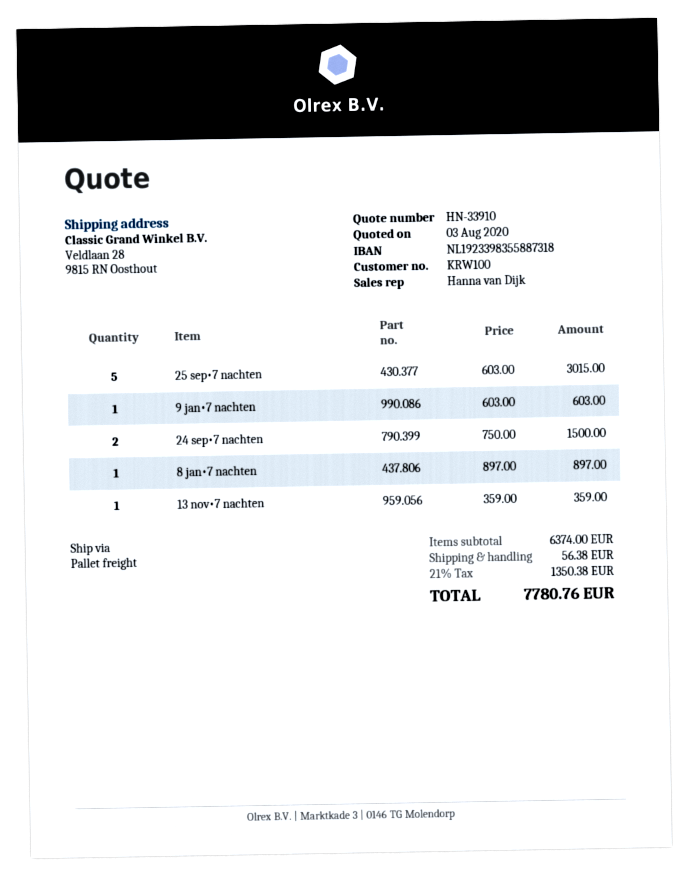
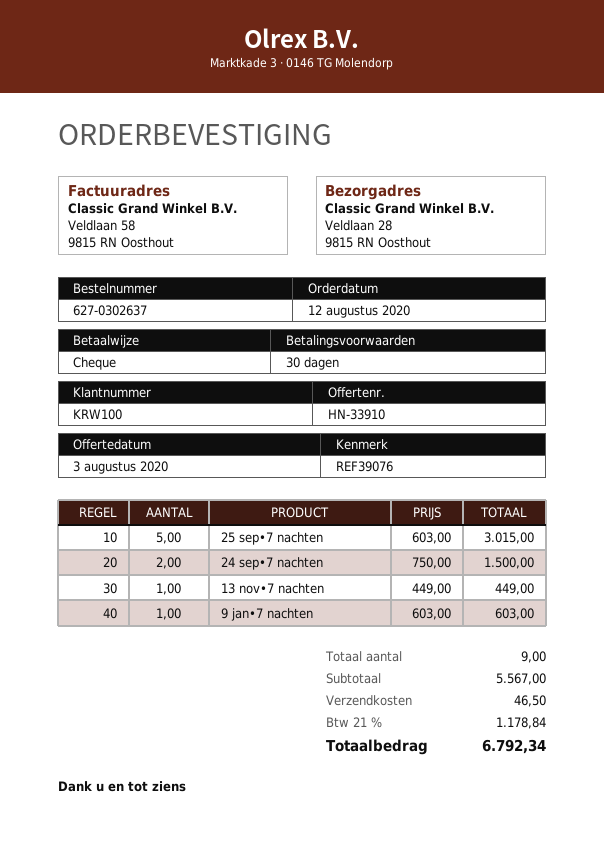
8 jan•7 nachten: 1 x 897.00 = 897.00 -> none
13 nov•7 nachten: 1 x 359.00 = 359.00 -> 1 x 449.00 = 449.00
subtotal: 6374.00 -> 5567.00
shipping: 56.38 -> 46.50
tax: 21% = 1350.38 -> 21% = 1178.84
total: 7780.76 -> 6792.34

